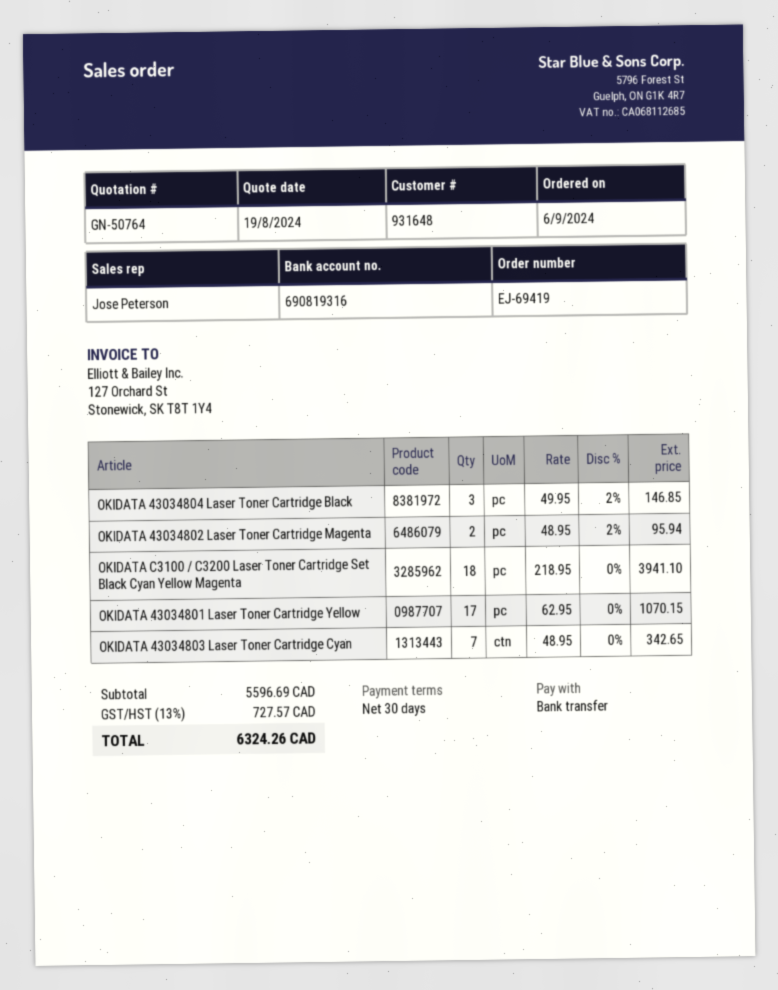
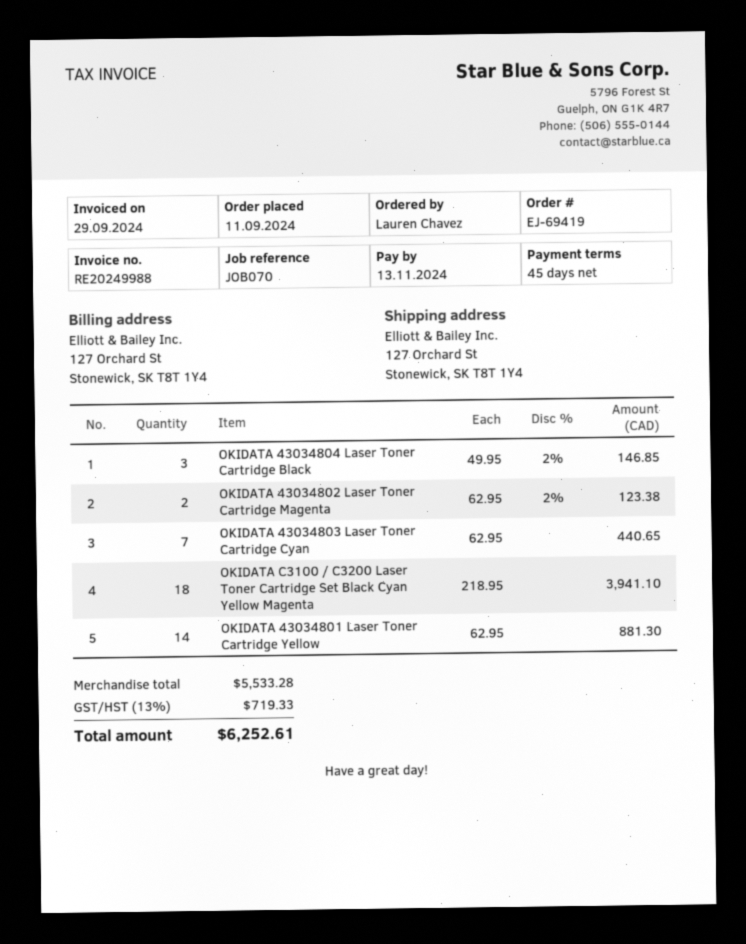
order date: 2024-09-06 -> 2024-09-11
payment terms: 30 days -> 45 days
OKIDATA 43034802 Laser Toner Cartridge Magenta: 2 x 48.95 - 2% = 95.94 -> 2 x 62.95 - 2% = 123.38
OKIDATA 43034801 Laser Toner Cartridge Yellow: 17 x 62.95 = 1070.15 -> 14 x 62.95 = 881.30
OKIDATA 43034803 Laser Toner Cartridge Cyan: 7 x 48.95 = 342.65 -> 7 x 62.95 = 440.65
subtotal: 5596.69 -> 5533.28
tax: 13% = 727.57 -> 13% = 719.33
total: 6324.26 -> 6252.61

